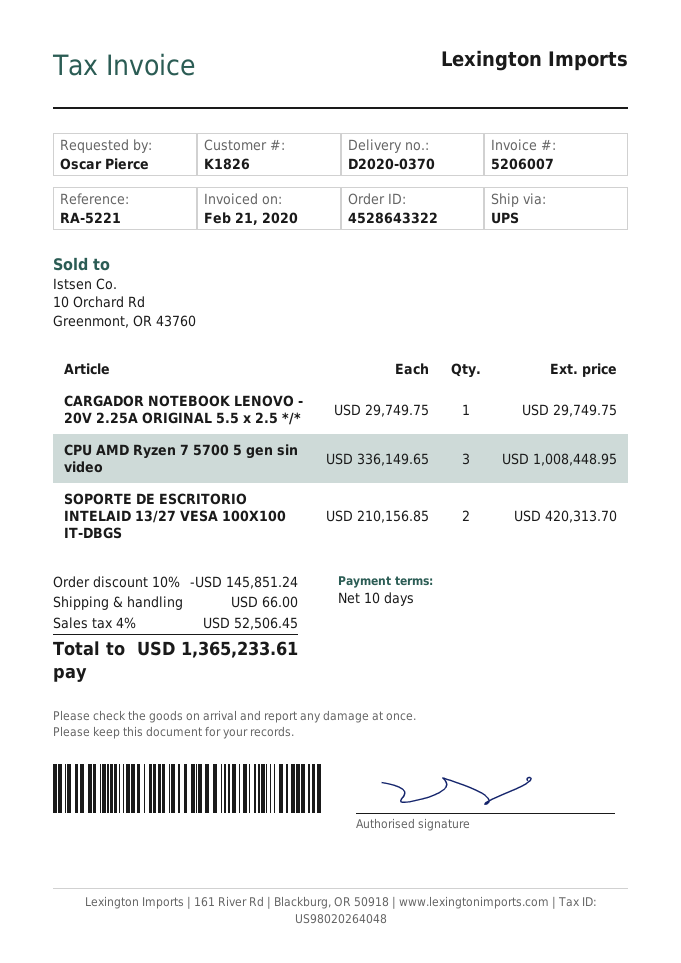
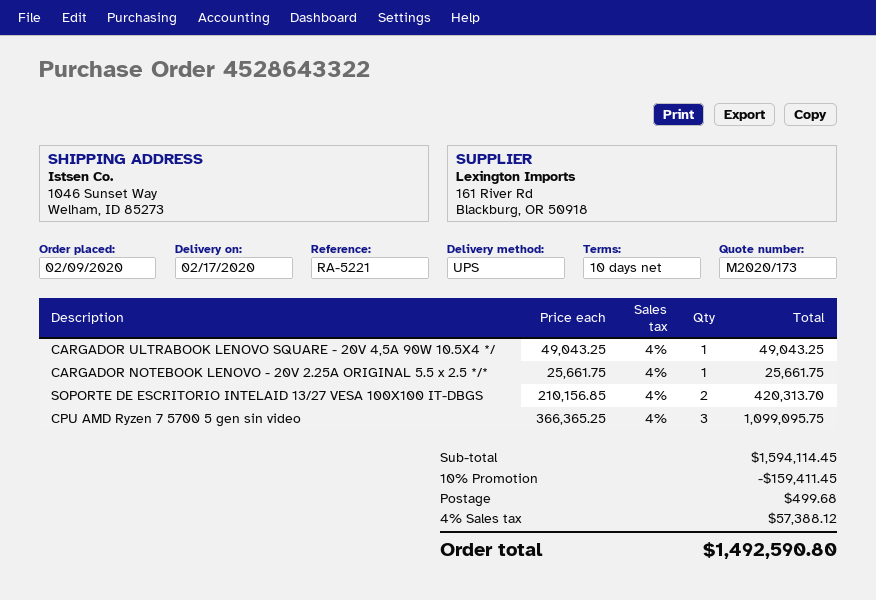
CARGADOR NOTEBOOK LENOVO - 20V 2.25A ORIGINAL 5.5 x 2.5 */*: 1 x 29749.75 = 29749.75 -> 1 x 25661.75 = 25661.75
CPU AMD Ryzen 7 5700 5 gen sin video: 3 x 336149.65 = 1008448.95 -> 3 x 366365.25 = 1099095.75
CARGADOR ULTRABOOK LENOVO SQUARE - 20V 4,5A 90W 10.5X4 */: none -> 1 x 49043.25 = 49043.25
discount: 10% = 145851.24 -> 10% = 159411.45
shipping: 66.00 -> 499.68
tax: 4% = 52506.45 -> 4% = 57388.12
total: 1365233.61 -> 1492590.80

